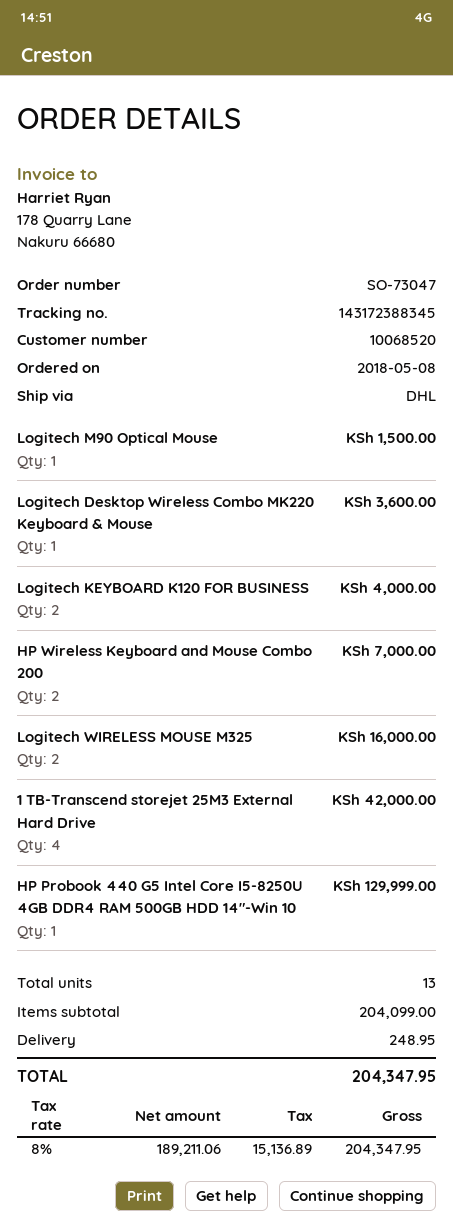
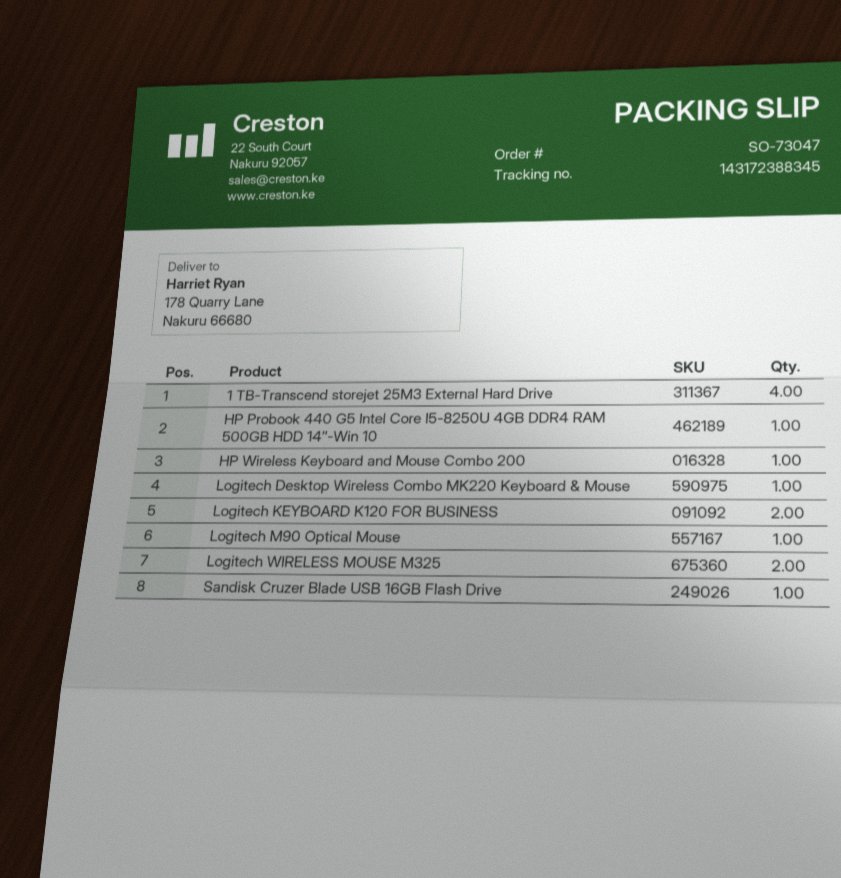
HP Wireless Keyboard and Mouse Combo 200: 2 -> 1
Sandisk Cruzer Blade USB 16GB Flash Drive: none -> 1

